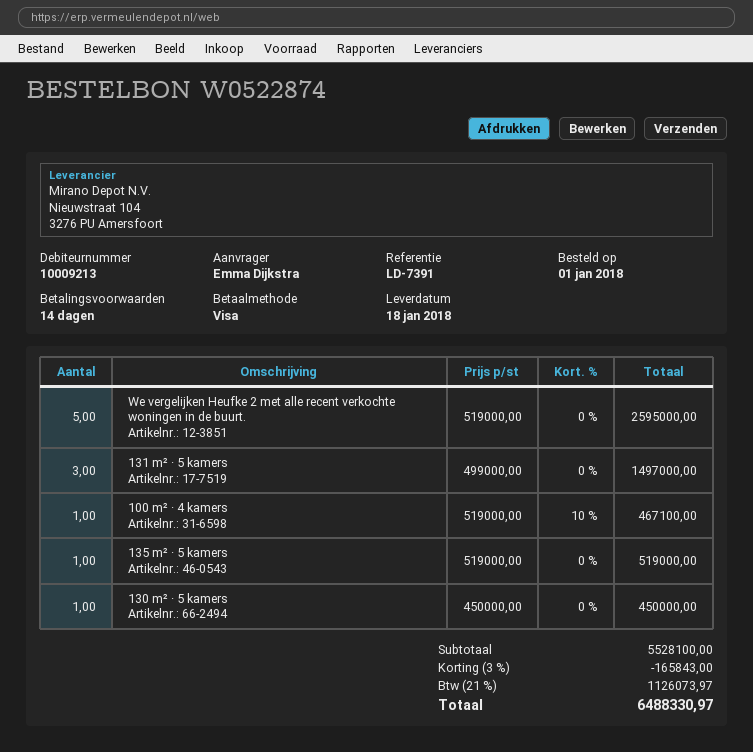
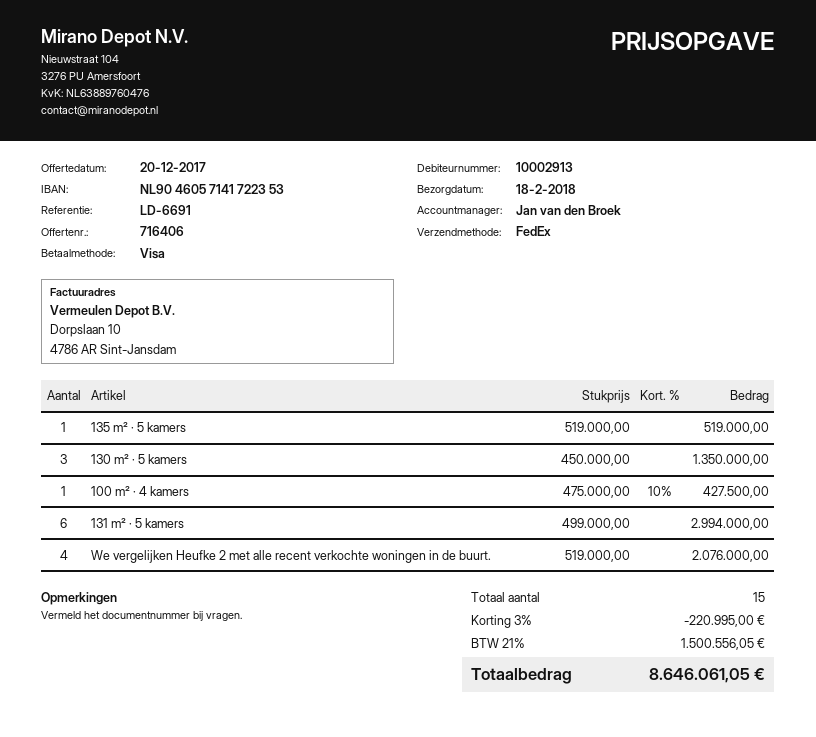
delivery date: 2018-01-18 -> 2018-02-18
customer number: 10009213 -> 10002913
reference: LD-7391 -> LD-6691
We vergelijken Heufke 2 met alle recent verkochte woningen in de buurt.: 5 x 519000.00 = 2595000.00 -> 4 x 519000.00 = 2076000.00
131 m² · 5 kamers: 3 x 499000.00 = 1497000.00 -> 6 x 499000.00 = 2994000.00
100 m² · 4 kamers: 1 x 519000.00 - 10% = 467100.00 -> 1 x 475000.00 - 10% = 427500.00
130 m² · 5 kamers: 1 x 450000.00 = 450000.00 -> 3 x 450000.00 = 1350000.00
discount: 3% = 165843.00 -> 3% = 220995.00
tax: 21% = 1126073.97 -> 21% = 1500556.05
total: 6488330.97 -> 8646061.05

